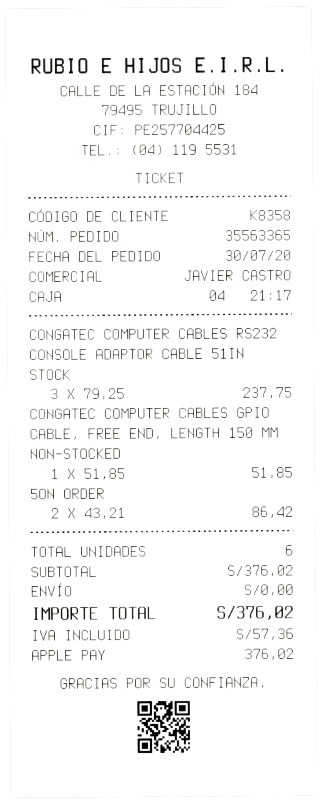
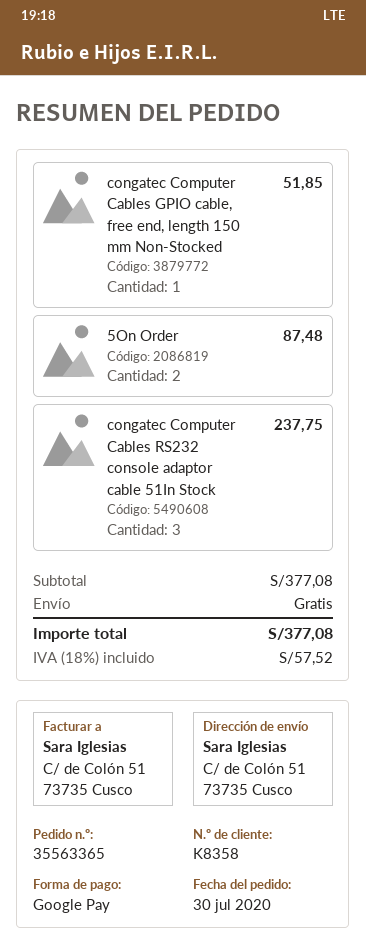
payment method: Apple Pay -> Google Pay
5ON ORDER: 2 for 86.42 -> 2 for 87.48
subtotal: 376.02 -> 377.08
tax: 57.36 -> 57.52
total: 376.02 -> 377.08

